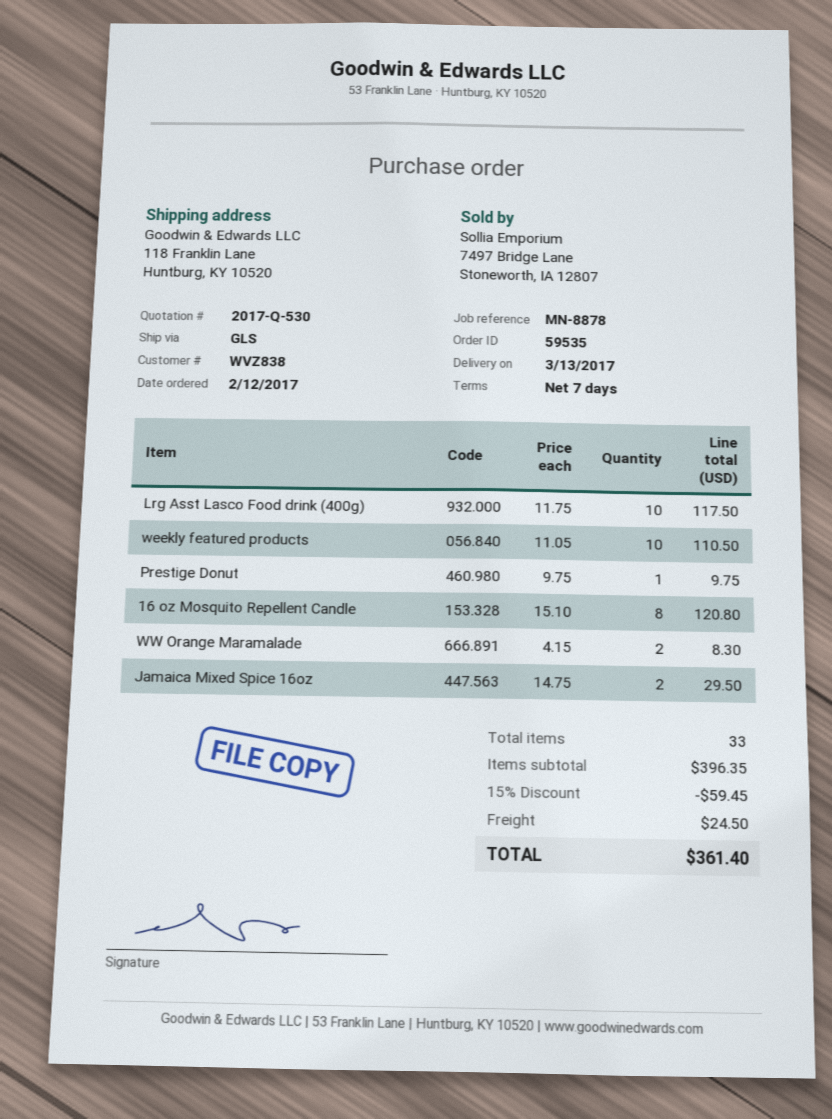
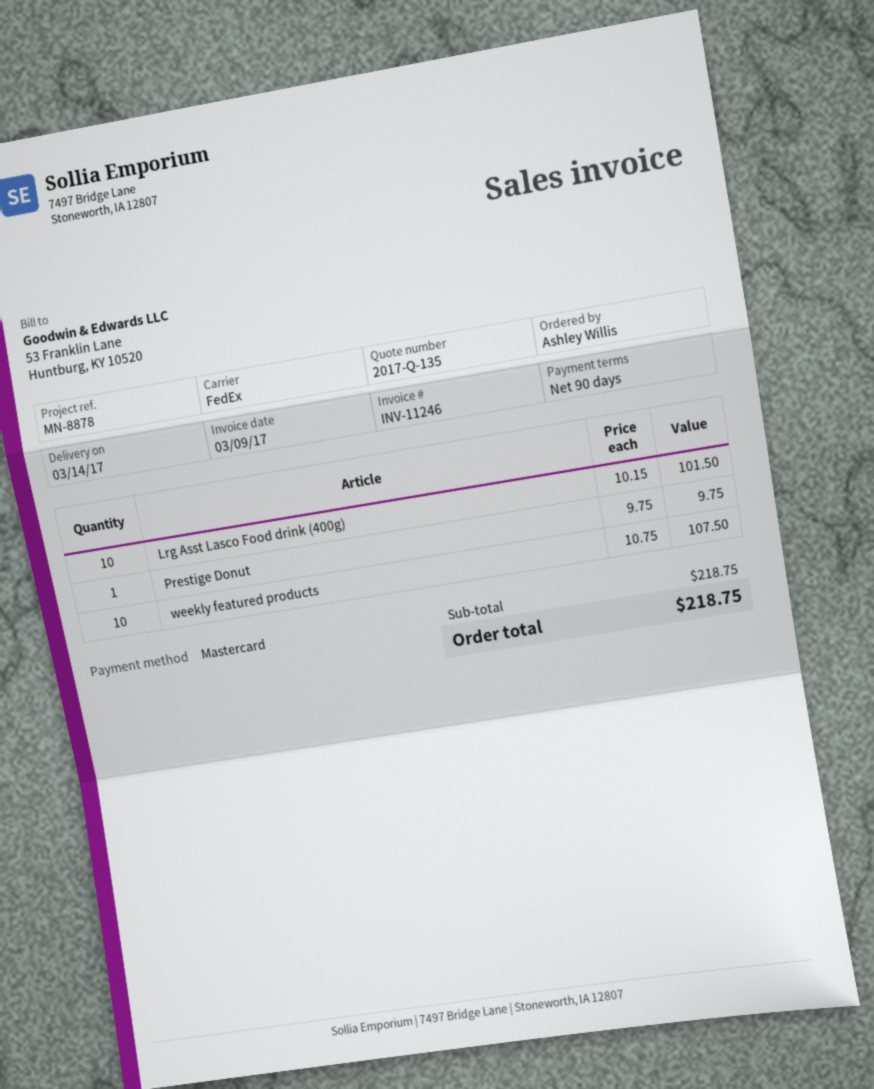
quote number: 2017-Q-530 -> 2017-Q-135
delivery date: 2017-03-13 -> 2017-03-14
payment terms: 7 days -> 90 days
shipping method: GLS -> FedEx
Lrg Asst Lasco Food drink (400g): 10 x 11.75 = 117.50 -> 10 x 10.15 = 101.50
weekly featured products: 10 x 11.05 = 110.50 -> 10 x 10.75 = 107.50
16 oz Mosquito Repellent Candle: 8 x 15.10 = 120.80 -> none
WW Orange Maramalade: 2 x 4.15 = 8.30 -> none
Jamaica Mixed Spice 16oz: 2 x 14.75 = 29.50 -> none
subtotal: 396.35 -> 218.75
discount: 15% = 59.45 -> none
shipping: 24.50 -> none
total: 361.40 -> 218.75

